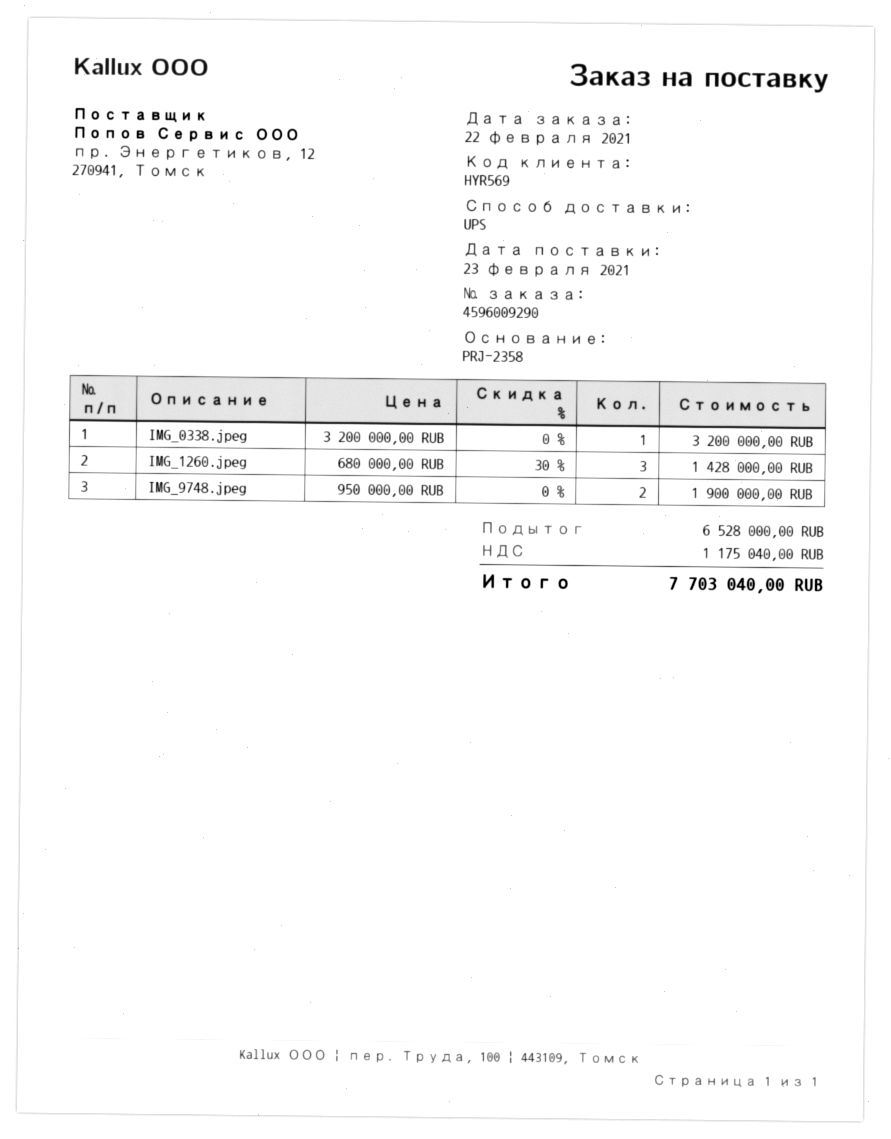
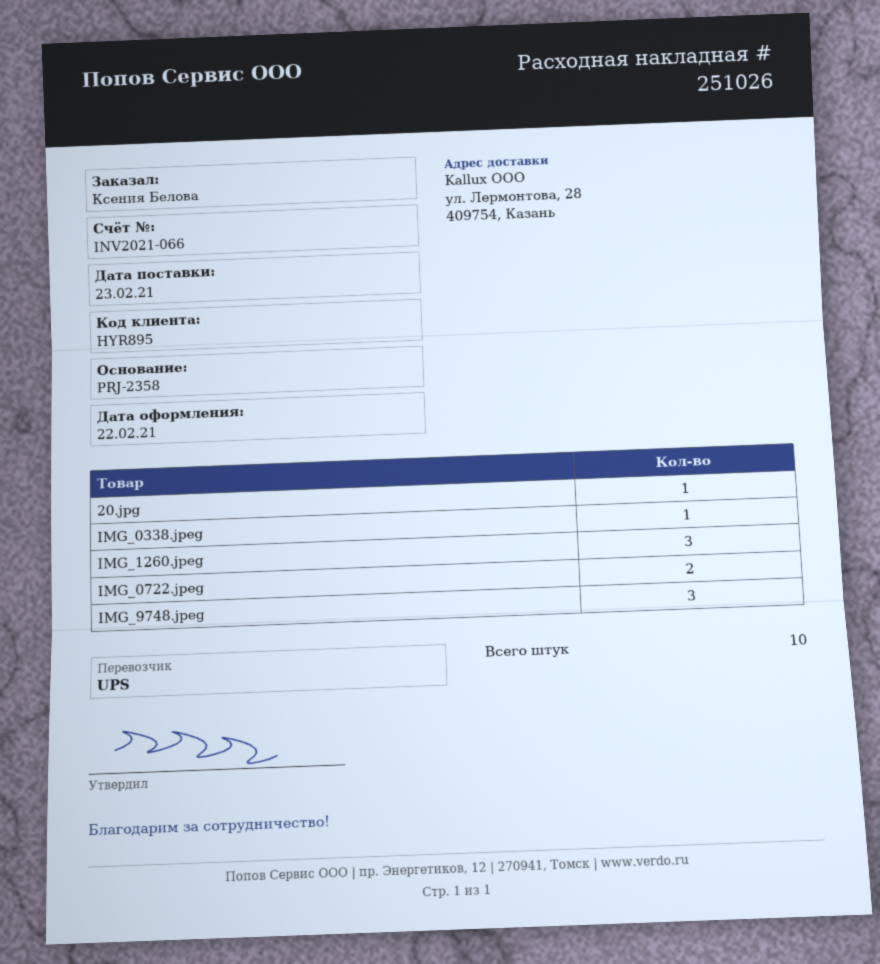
customer number: HYR569 -> HYR895
IMG_9748.jpeg: 2 -> 3
20.jpg: none -> 1
IMG_0722.jpeg: none -> 2

